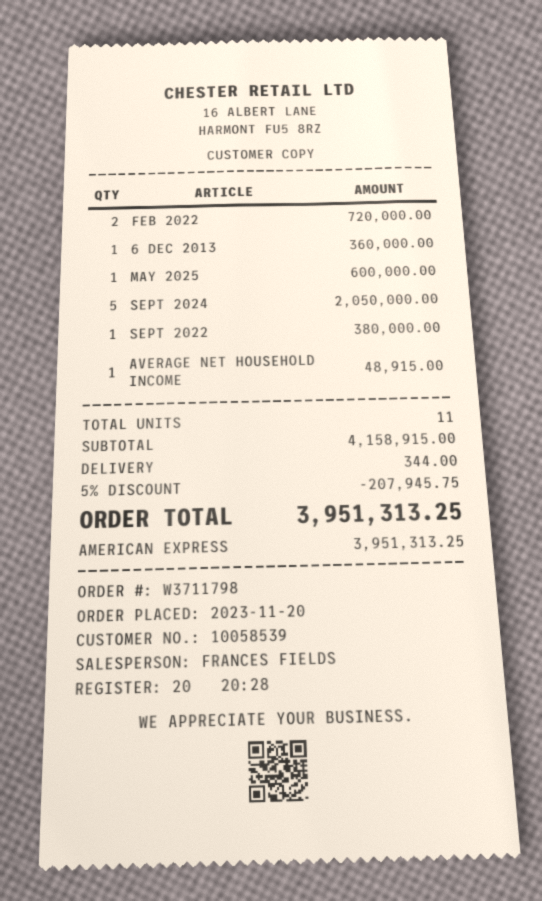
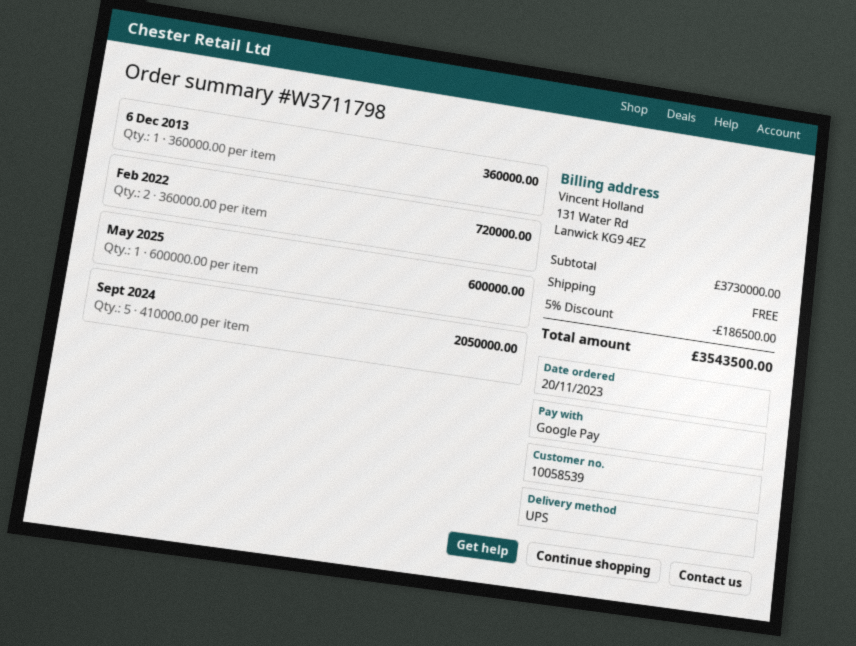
payment method: American Express -> Google Pay
SEPT 2022: 1 for 380000.00 -> none
AVERAGE NET HOUSEHOLD INCOME: 1 for 48915.00 -> none
subtotal: 4158915.00 -> 3730000.00
discount: 5% = 207945.75 -> 5% = 186500.00
shipping: 344.00 -> 0.00
total: 3951313.25 -> 3543500.00

